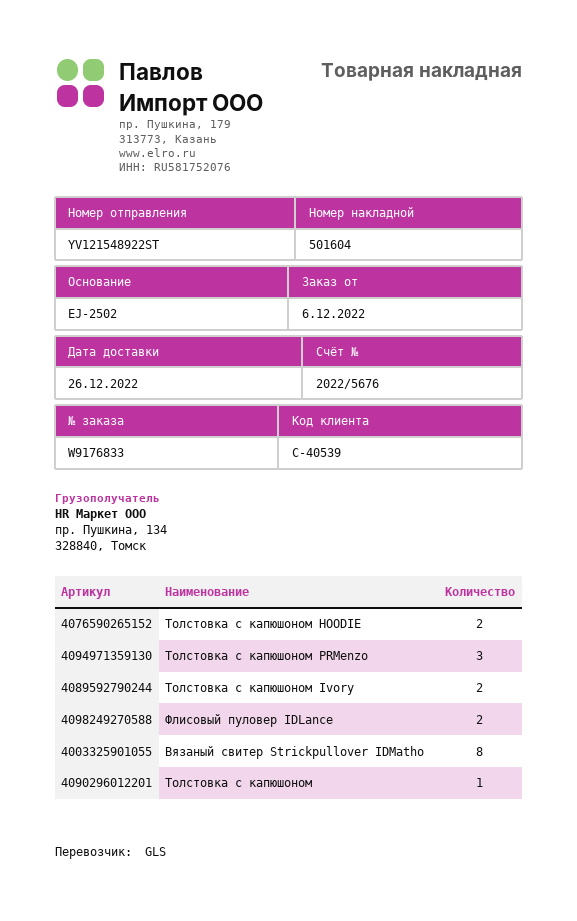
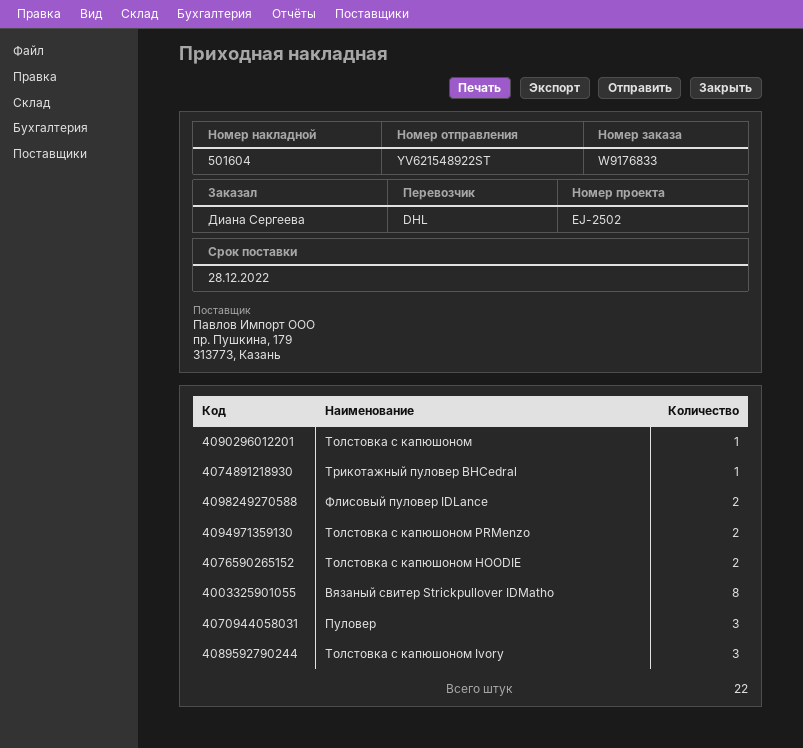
delivery date: 2022-12-26 -> 2022-12-28
shipping method: GLS -> DHL
tracking number: YV121548922ST -> YV621548922ST
Толстовка с капюшоном PRMenzo: 3 -> 2
Толстовка с капюшоном Ivory: 2 -> 3
Трикотажный пуловер BHCedral: none -> 1
Пуловер: none -> 3

